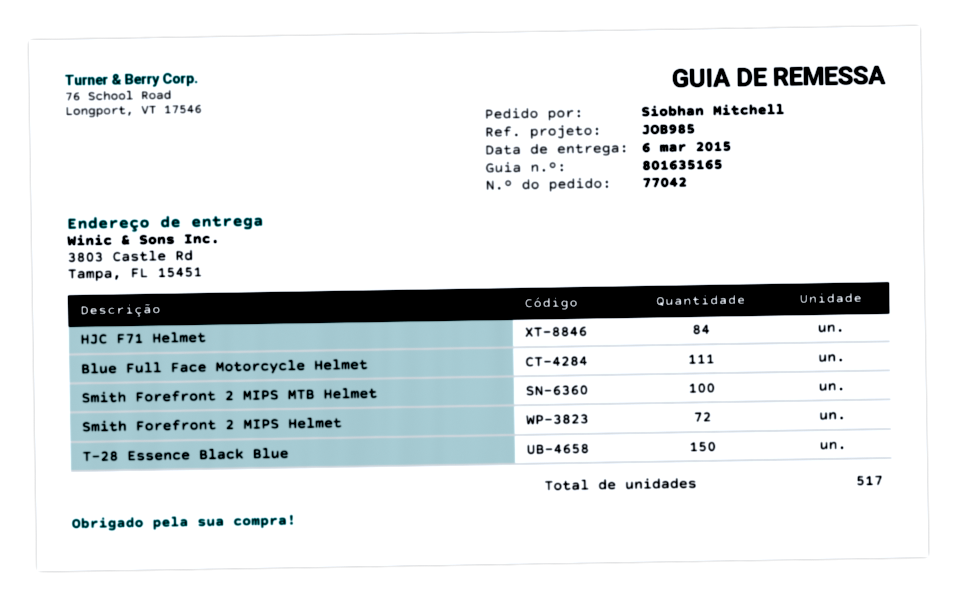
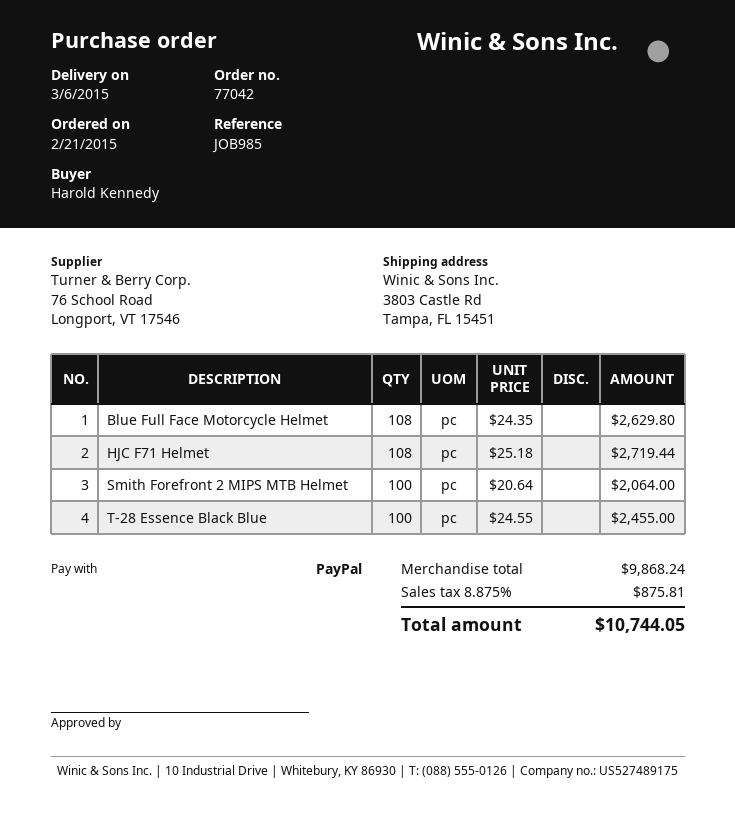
ordered by: Siobhan Mitchell -> Harold Kennedy
HJC F71 Helmet: 84 -> 108
Blue Full Face Motorcycle Helmet: 111 -> 108
Smith Forefront 2 MIPS Helmet: 72 -> none
T-28 Essence Black Blue: 150 -> 100

